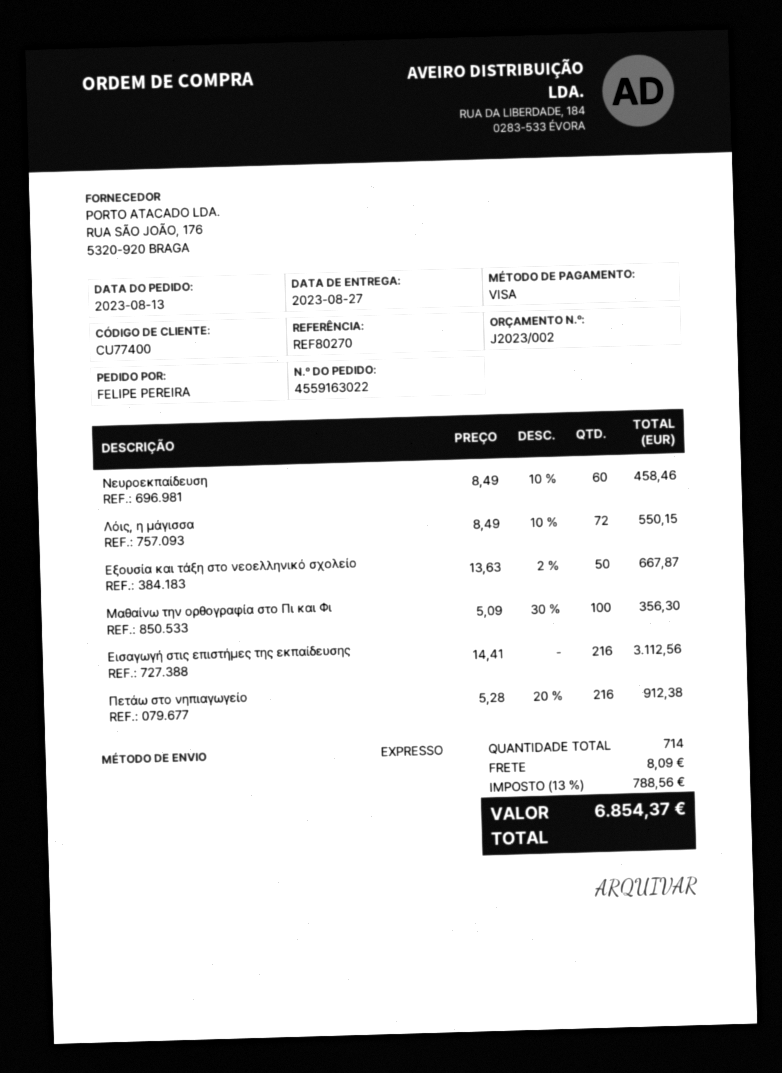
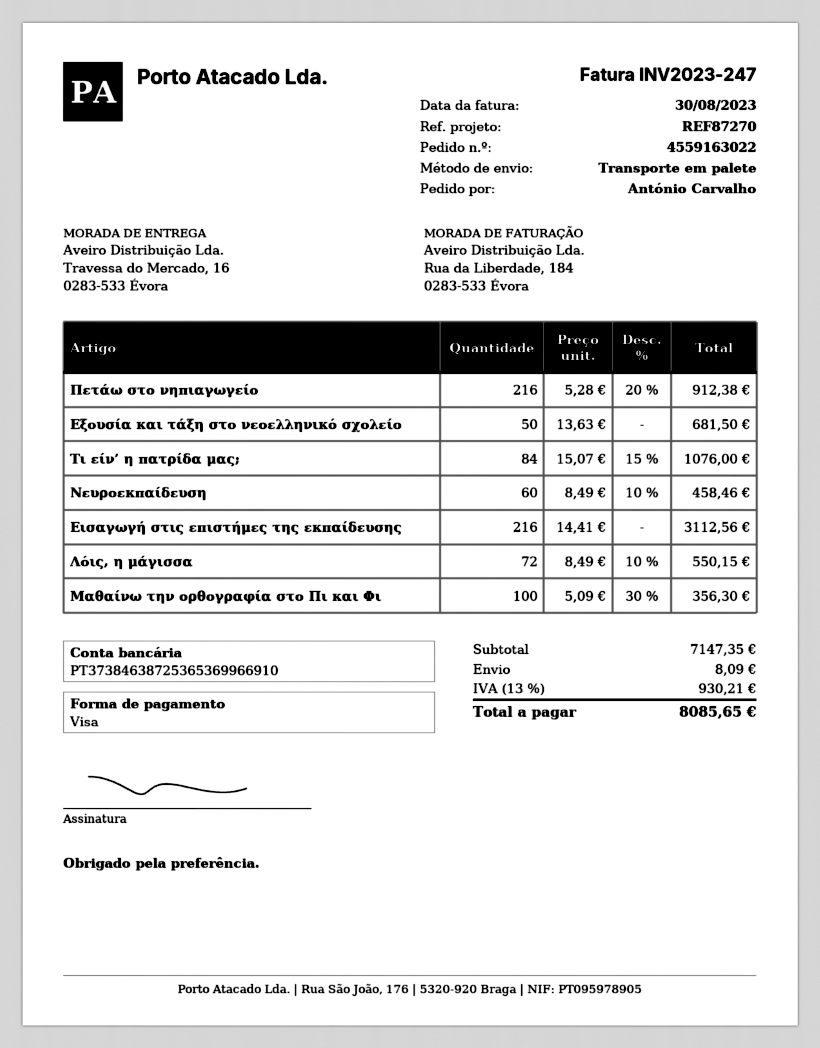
reference: REF80270 -> REF87270
ordered by: FELIPE PEREIRA -> António Carvalho
shipping method: express -> pallet freight
Εξουσία και τάξη στο νεοελληνικό σχολείο: 50 x 13.63 - 2% = 667.87 -> 50 x 13.63 = 681.50
Τι είν’ η πατρίδα μας;: none -> 84 x 15.07 - 15% = 1076.00
tax: 13% = 788.56 -> 13% = 930.21
total: 6854.37 -> 8085.65

